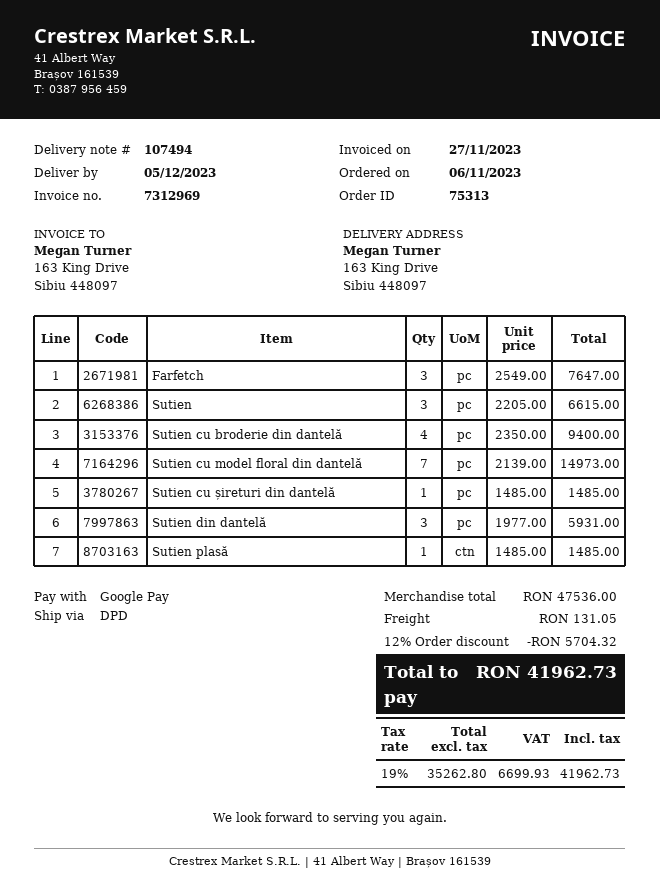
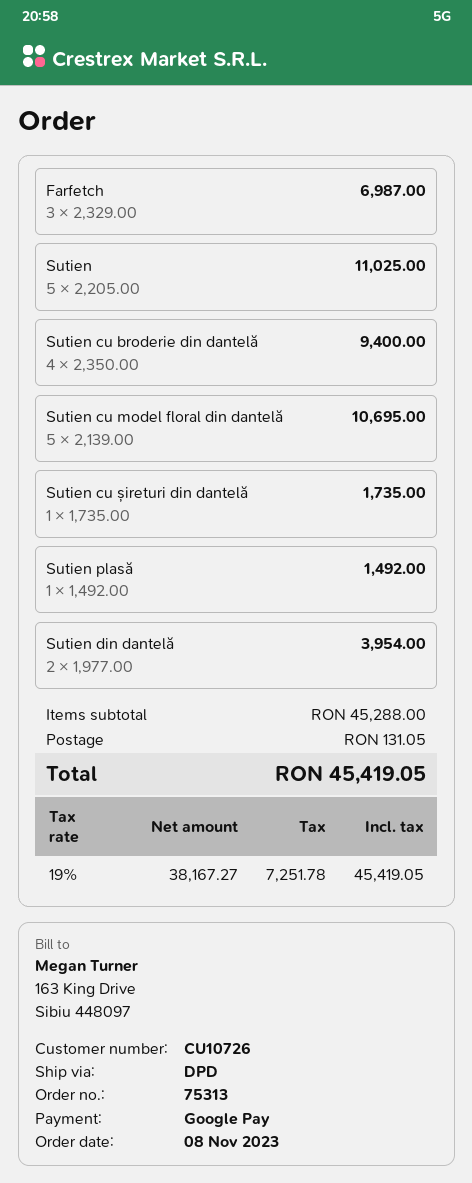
order date: 2023-11-06 -> 2023-11-08
Farfetch: 3 x 2549.00 = 7647.00 -> 3 x 2329.00 = 6987.00
Sutien: 3 x 2205.00 = 6615.00 -> 5 x 2205.00 = 11025.00
Sutien cu model floral din dantelă: 7 x 2139.00 = 14973.00 -> 5 x 2139.00 = 10695.00
Sutien cu șireturi din dantelă: 1 x 1485.00 = 1485.00 -> 1 x 1735.00 = 1735.00
Sutien din dantelă: 3 x 1977.00 = 5931.00 -> 2 x 1977.00 = 3954.00
Sutien plasă: 1 x 1485.00 = 1485.00 -> 1 x 1492.00 = 1492.00
subtotal: 47536.00 -> 45288.00
discount: 12% = 5704.32 -> none
net: 35262.80 -> 38167.27
tax: 19% = 6699.93 -> 19% = 7251.78
total: 41962.73 -> 45419.05

